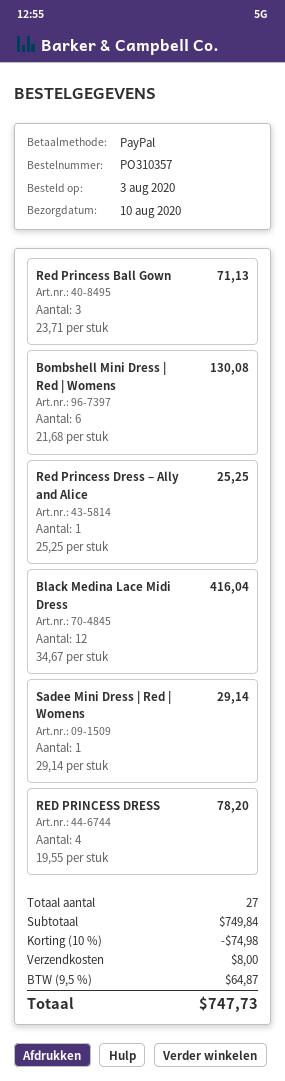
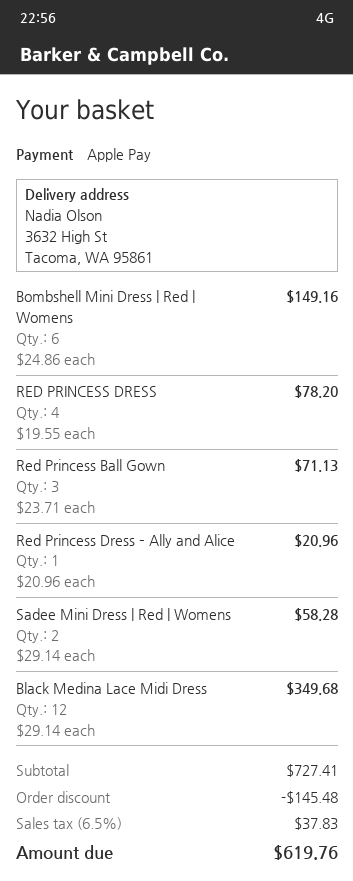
payment method: PayPal -> Apple Pay
Bombshell Mini Dress | Red | Womens: 6 x 21.68 = 130.08 -> 6 x 24.86 = 149.16
Red Princess Dress – Ally and Alice: 1 x 25.25 = 25.25 -> 1 x 20.96 = 20.96
Black Medina Lace Midi Dress: 12 x 34.67 = 416.04 -> 12 x 29.14 = 349.68
Sadee Mini Dress | Red | Womens: 1 x 29.14 = 29.14 -> 2 x 29.14 = 58.28
subtotal: 749.84 -> 727.41
discount: 74.98 -> 145.48
shipping: 8.00 -> none
tax: 9.5% = 64.87 -> 6.5% = 37.83
total: 747.73 -> 619.76

